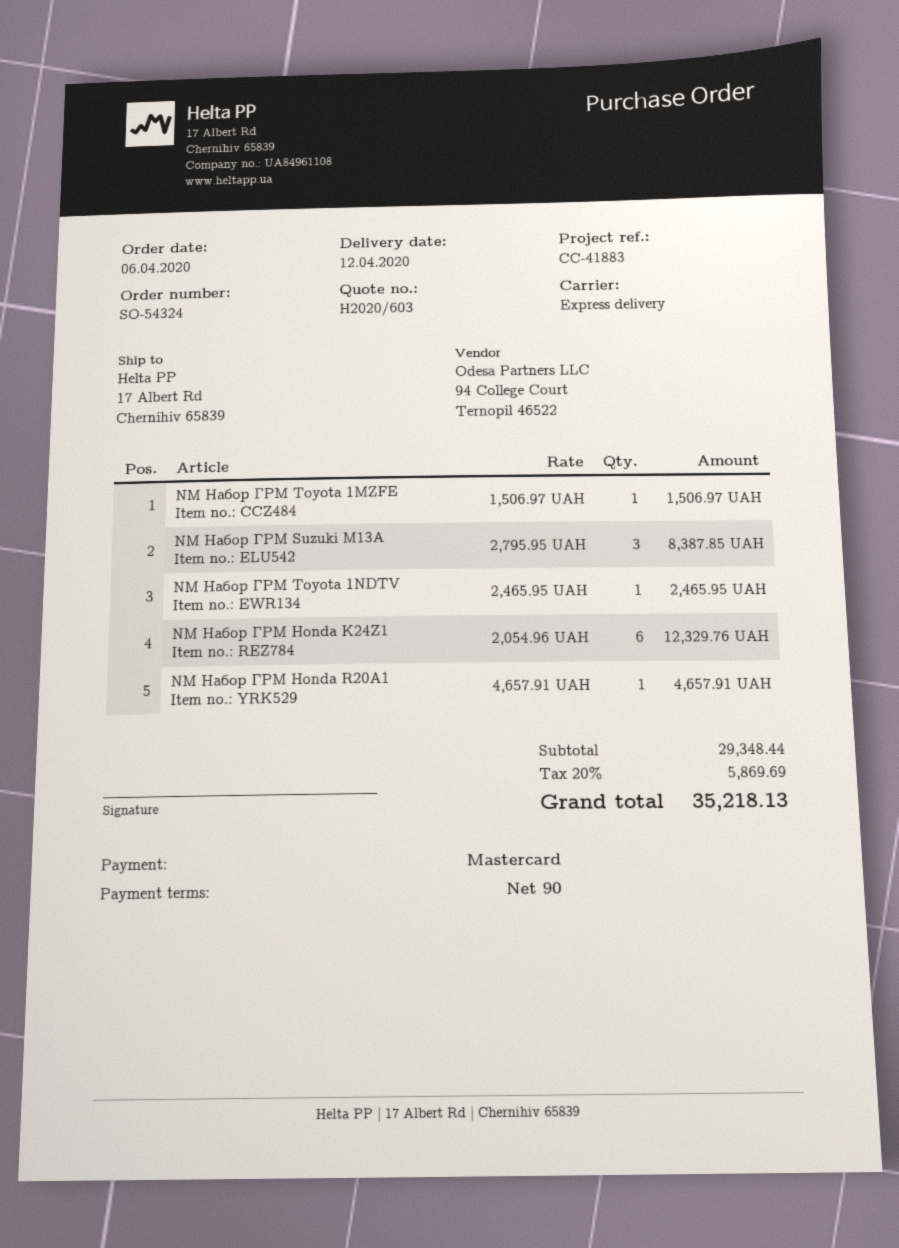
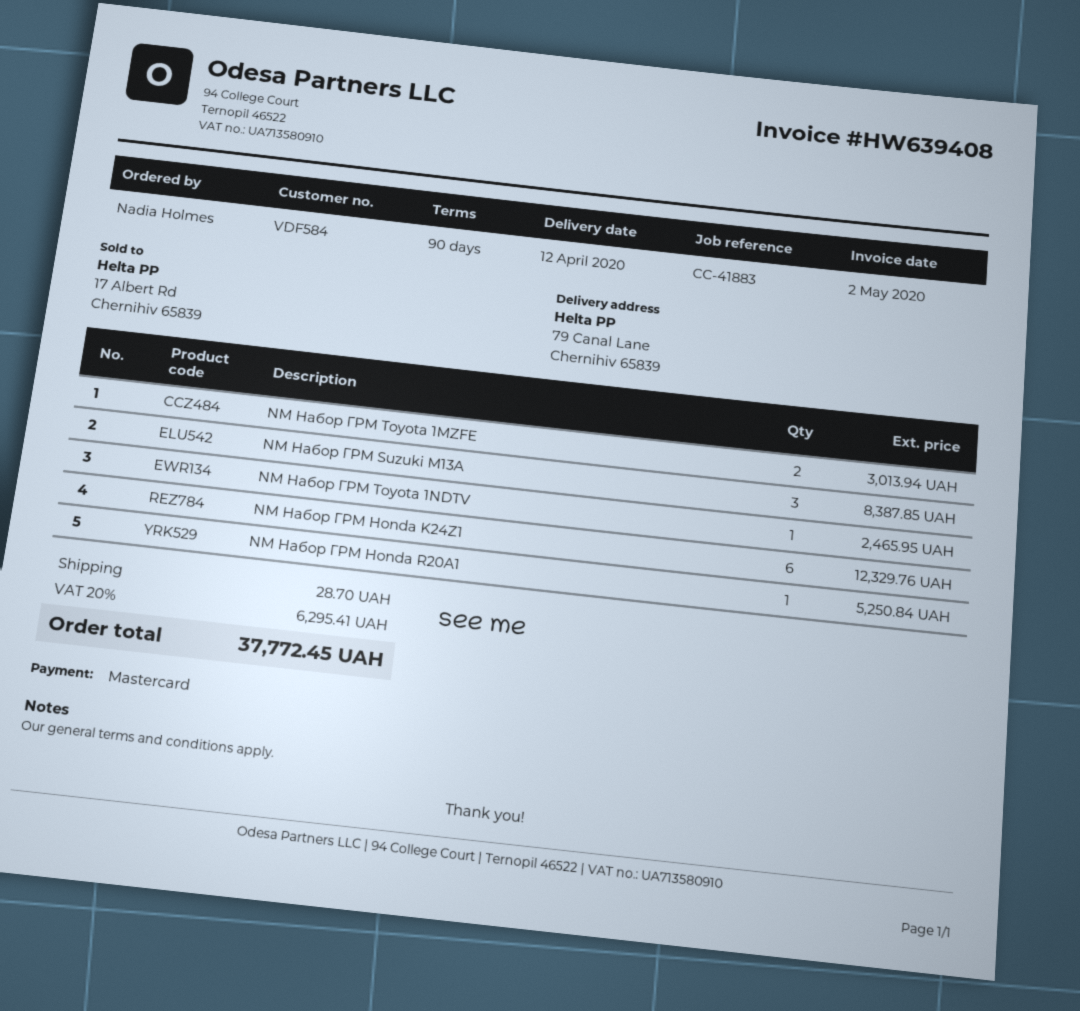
ship to: 17 Albert Rd, Chernihiv 65839 -> 79 Canal Lane, Chernihiv 65839
NM Набор ГРМ Toyota 1MZFE: 1 for 1506.97 -> 2 for 3013.94
NM Набор ГРМ Honda R20A1: 1 for 4657.91 -> 1 for 5250.84
shipping: none -> 28.70
tax: 20% = 5869.69 -> 20% = 6295.41
total: 35218.13 -> 37772.45

